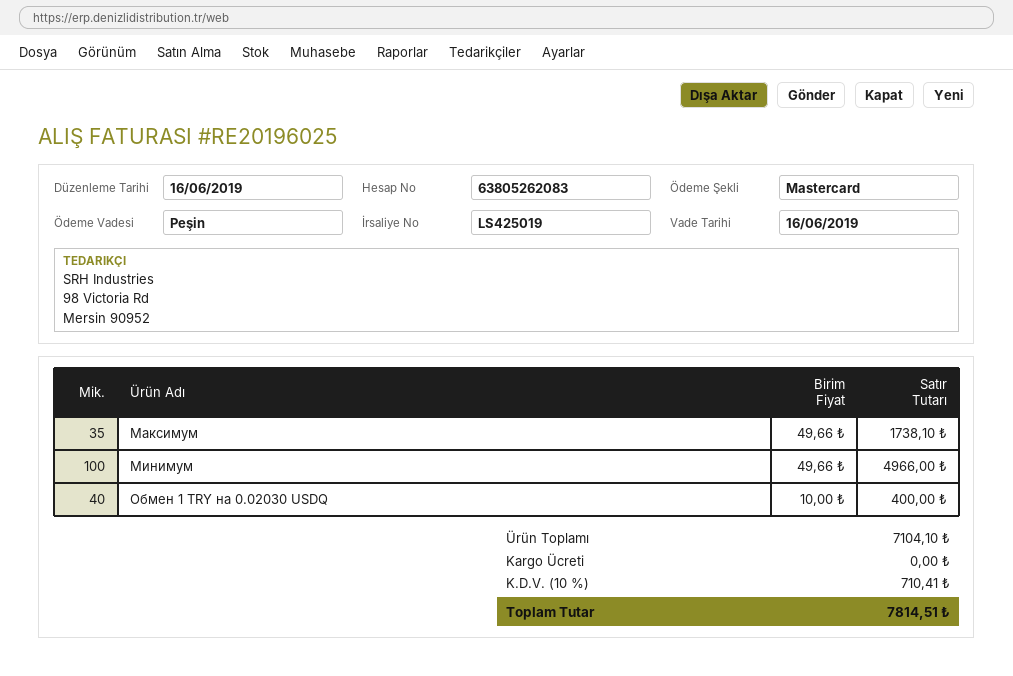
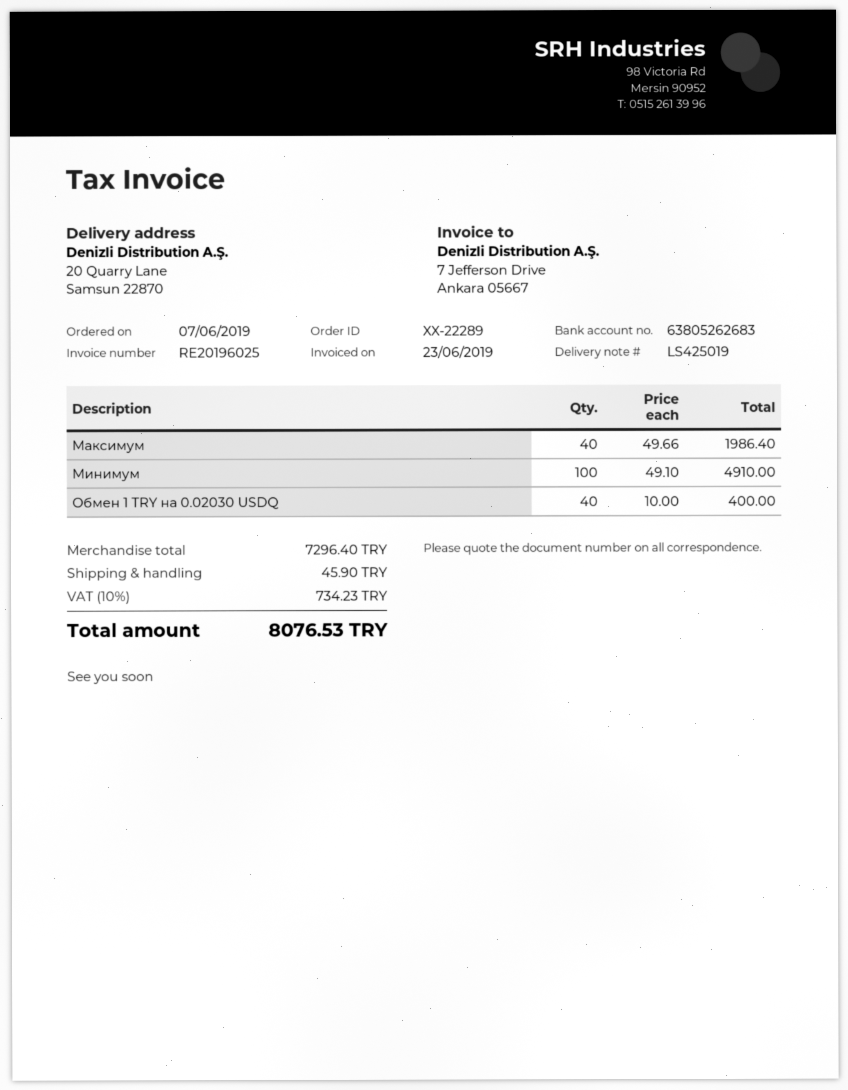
invoice date: 2019-06-16 -> 2019-06-23
bank account: 63805262083 -> 63805262683
Максимум: 35 x 49.66 = 1738.10 -> 40 x 49.66 = 1986.40
Минимум: 100 x 49.66 = 4966.00 -> 100 x 49.10 = 4910.00
subtotal: 7104.10 -> 7296.40
shipping: 0.00 -> 45.90
tax: 10% = 710.41 -> 10% = 734.23
total: 7814.51 -> 8076.53

